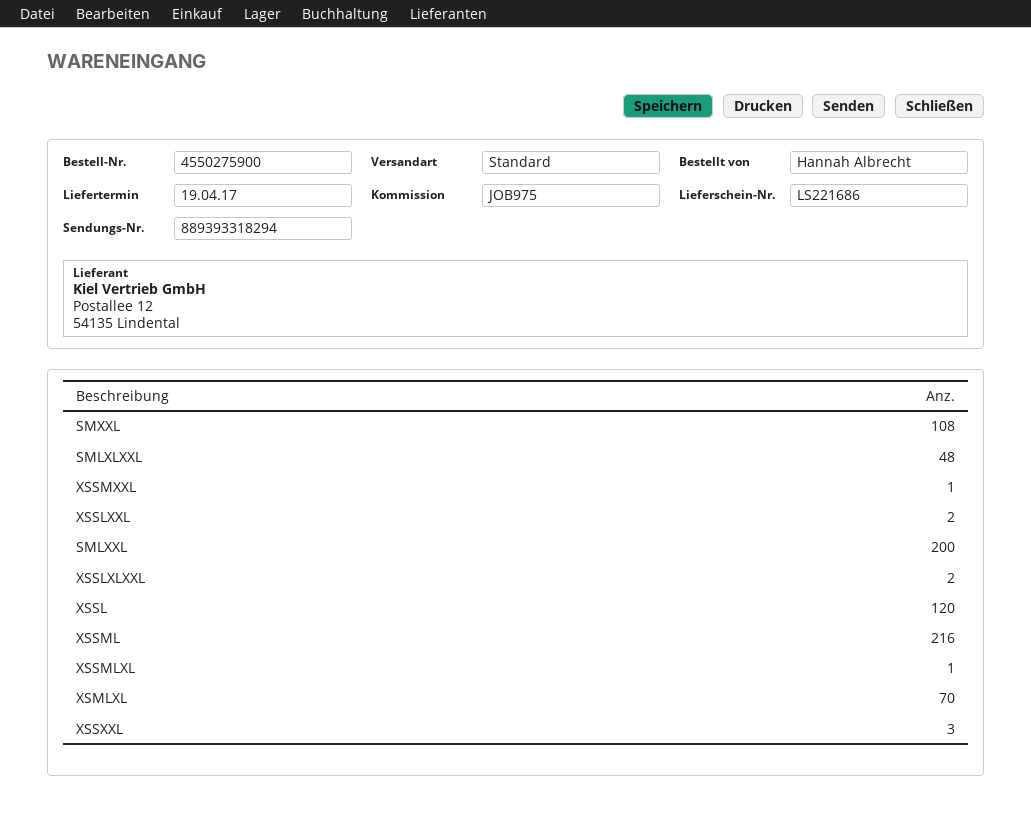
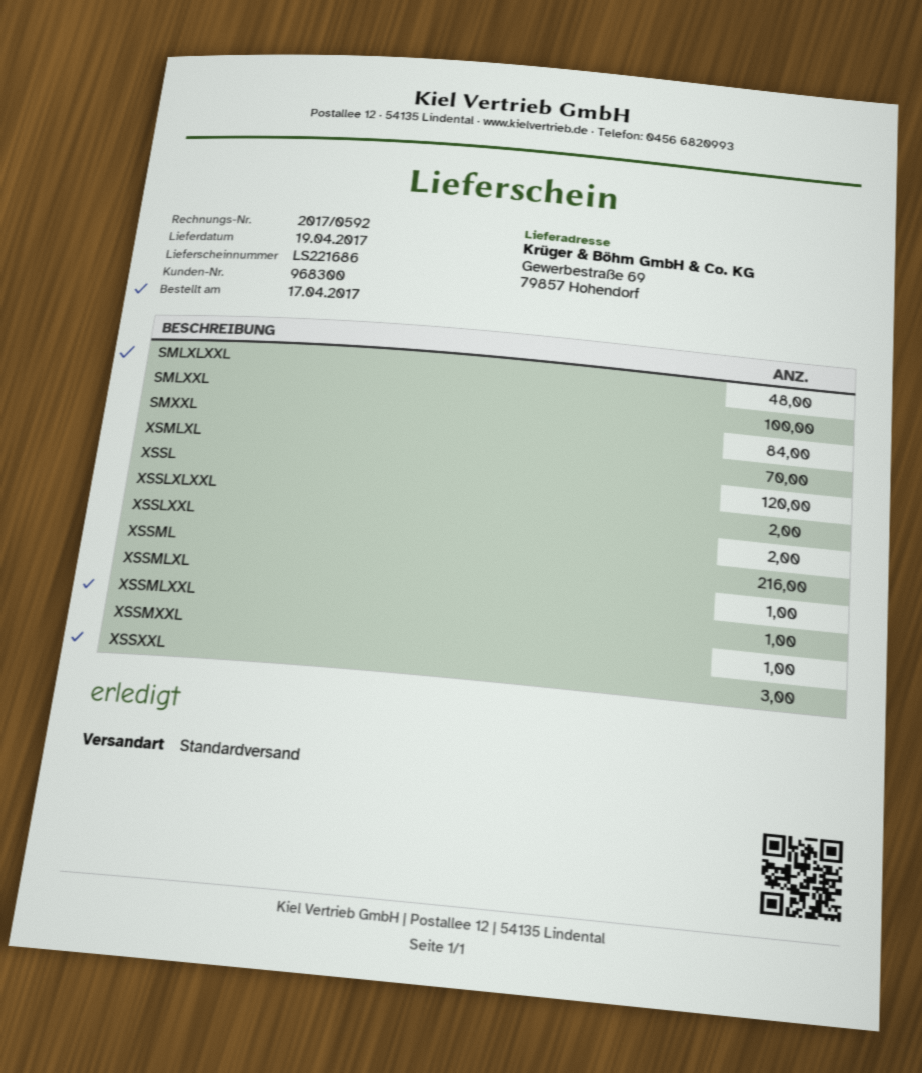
SMXXL: 108 -> 84
SMLXXL: 200 -> 100
XSSMLXXL: none -> 1

